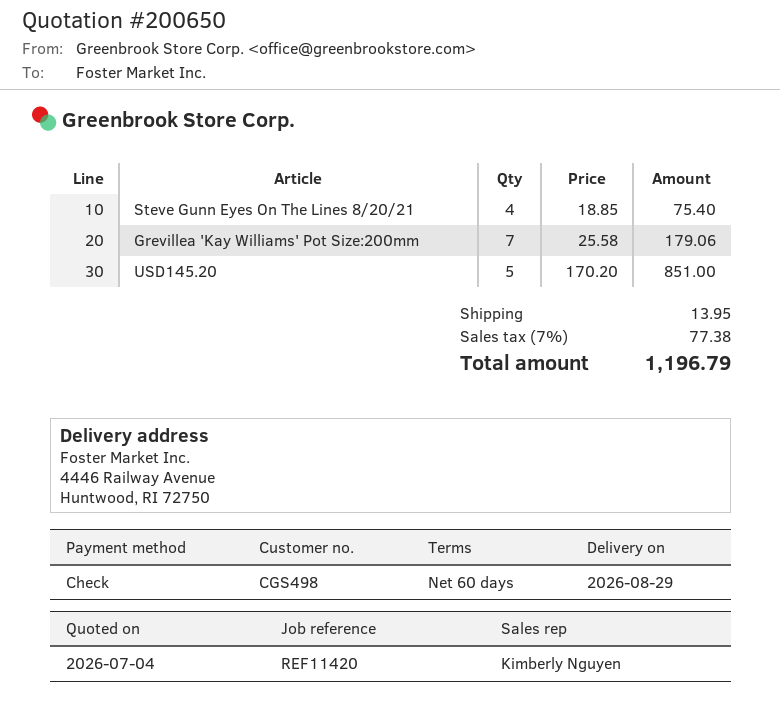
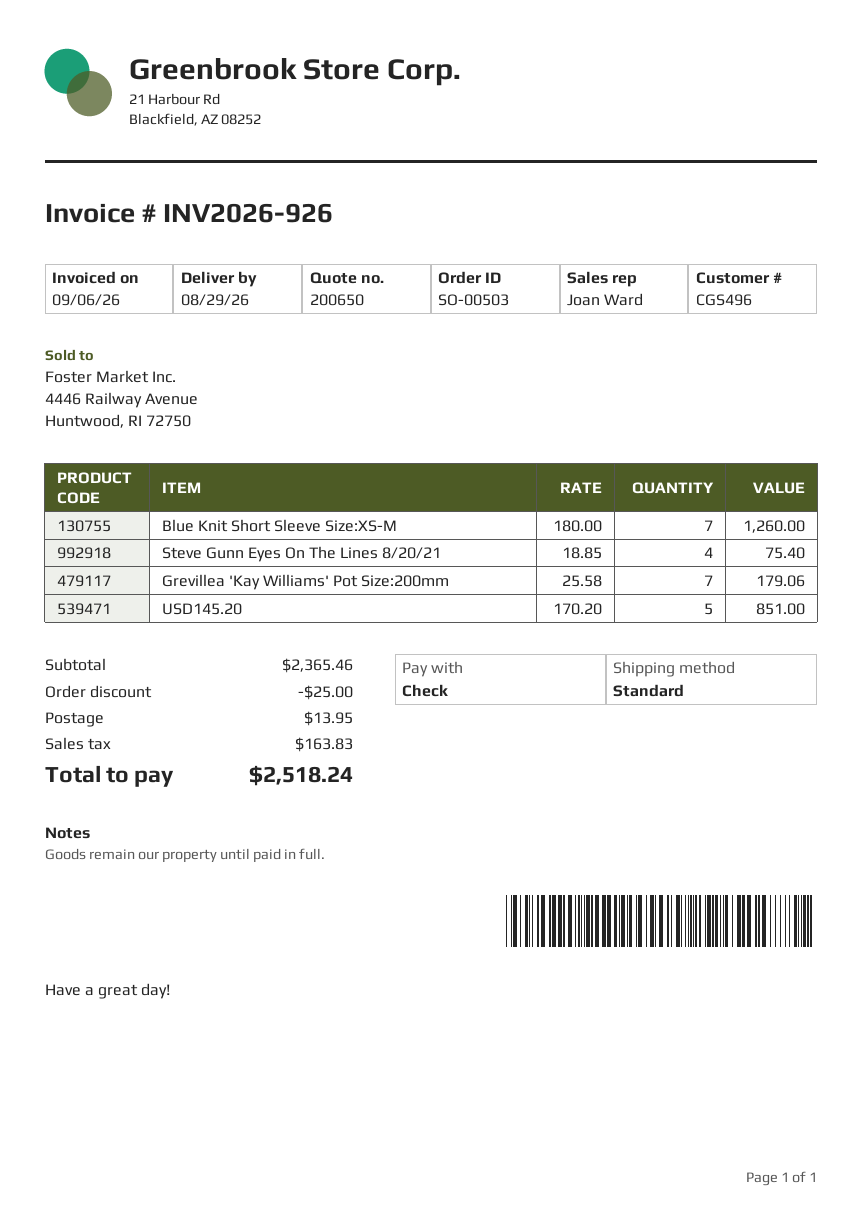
customer number: CGS498 -> CGS496
sales rep: Kimberly Nguyen -> Joan Ward
Blue Knit Short Sleeve Size:XS-M: none -> 7 x 180.00 = 1260.00
discount: none -> 25.00
tax: 77.38 -> 163.83
total: 1196.79 -> 2518.24

